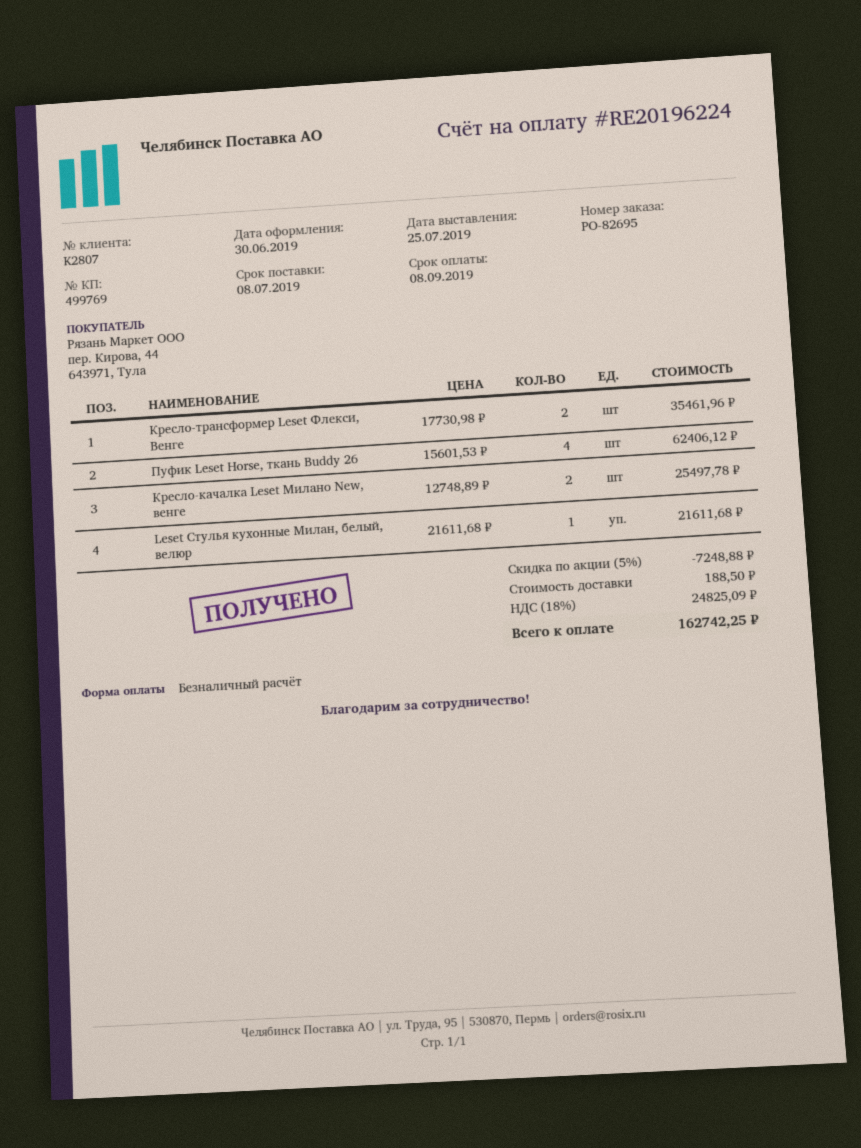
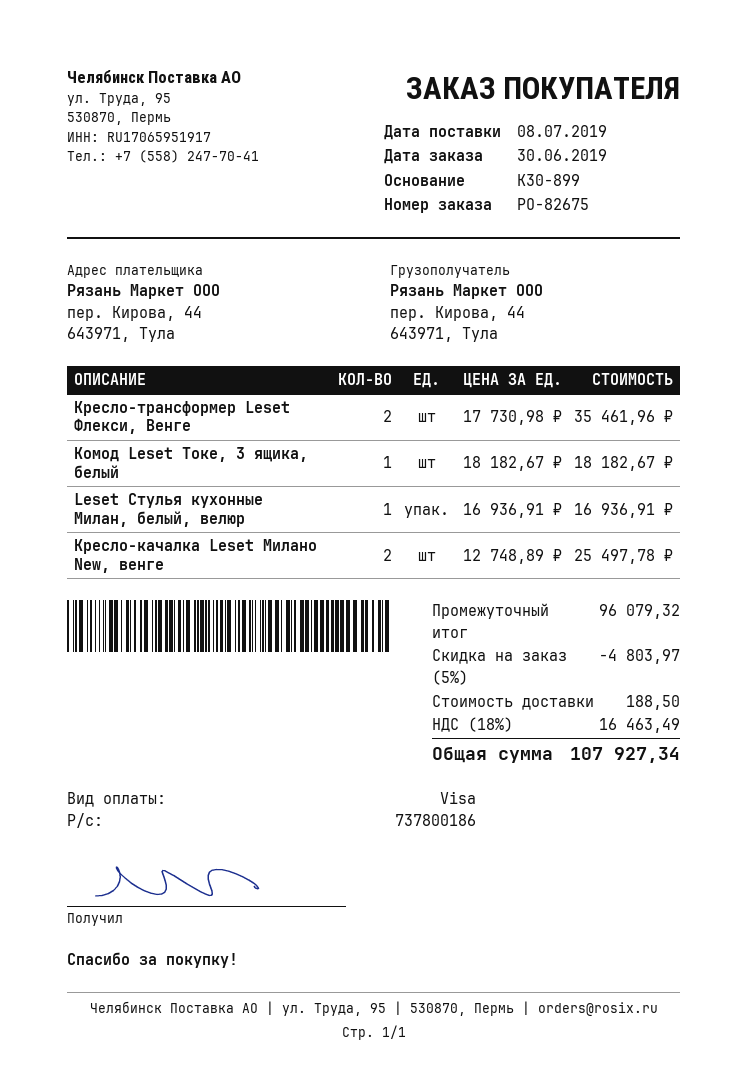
order number: PO-82695 -> PO-82675
payment method: bank transfer -> Visa
Пуфик Leset Horse, ткань Buddy 26: 4 x 15601.53 = 62406.12 -> none
Leset Стулья кухонные Милан, белый, велюр: 1 x 21611.68 = 21611.68 -> 1 x 16936.91 = 16936.91
Комод Leset Токе, 3 ящика, белый: none -> 1 x 18182.67 = 18182.67
discount: 5% = 7248.88 -> 5% = 4803.97
tax: 18% = 24825.09 -> 18% = 16463.49
total: 162742.25 -> 107927.34

